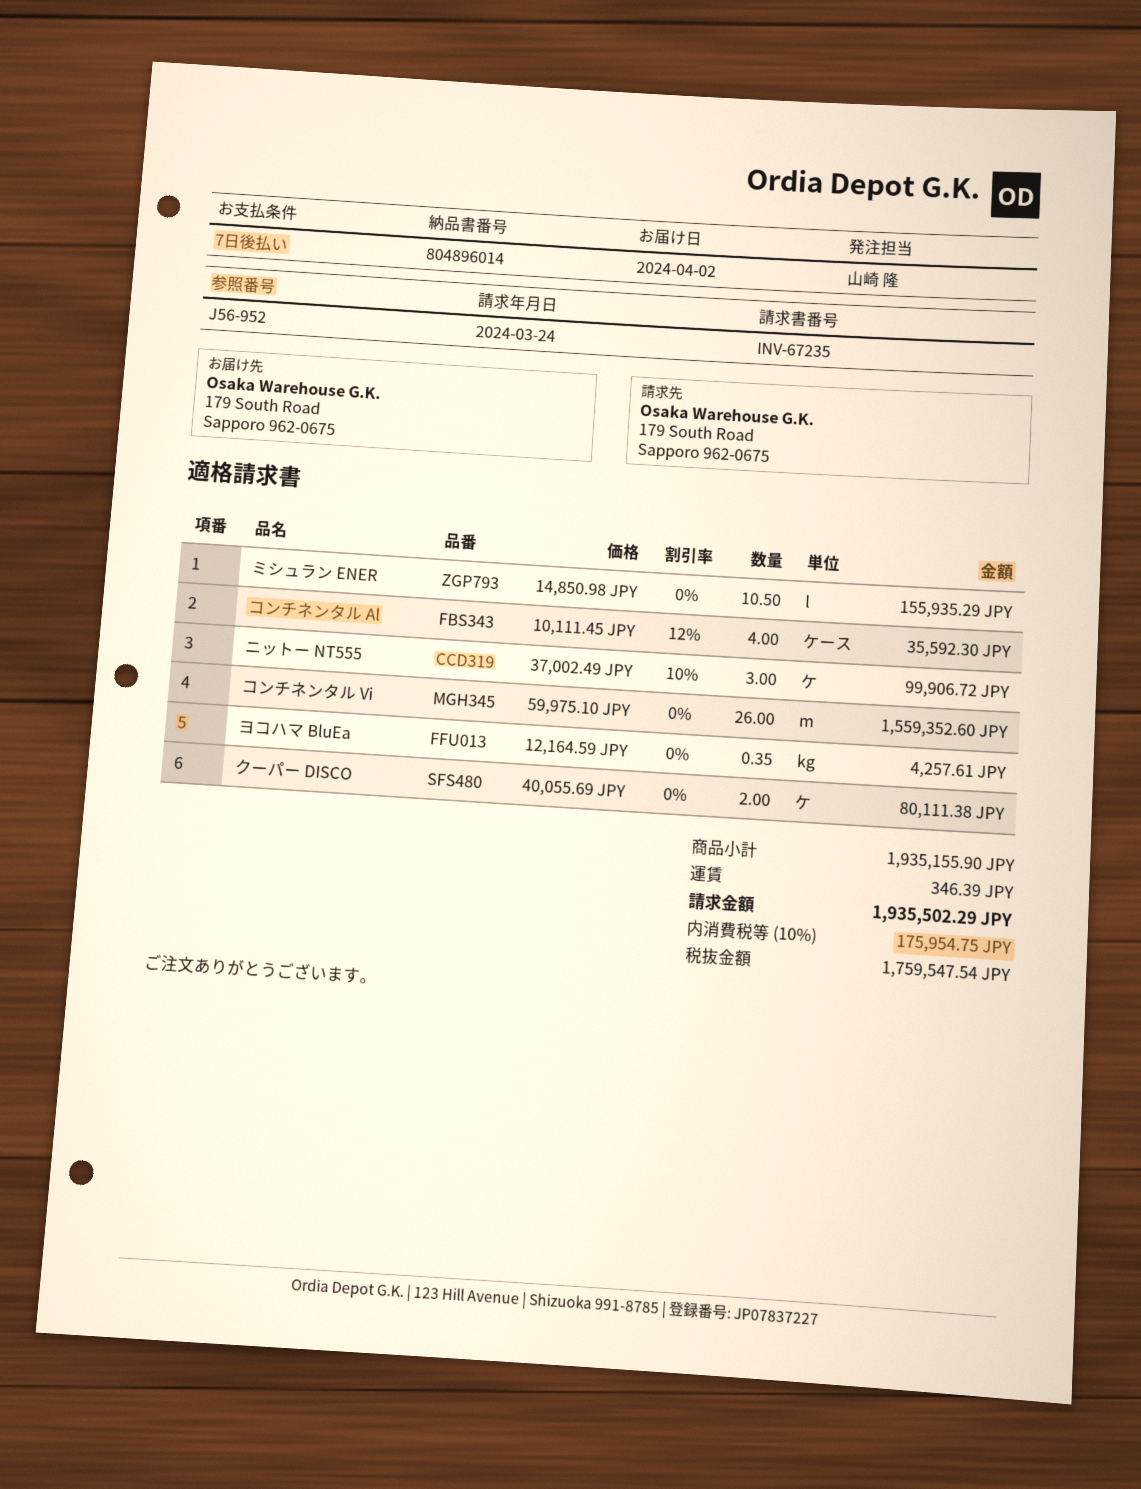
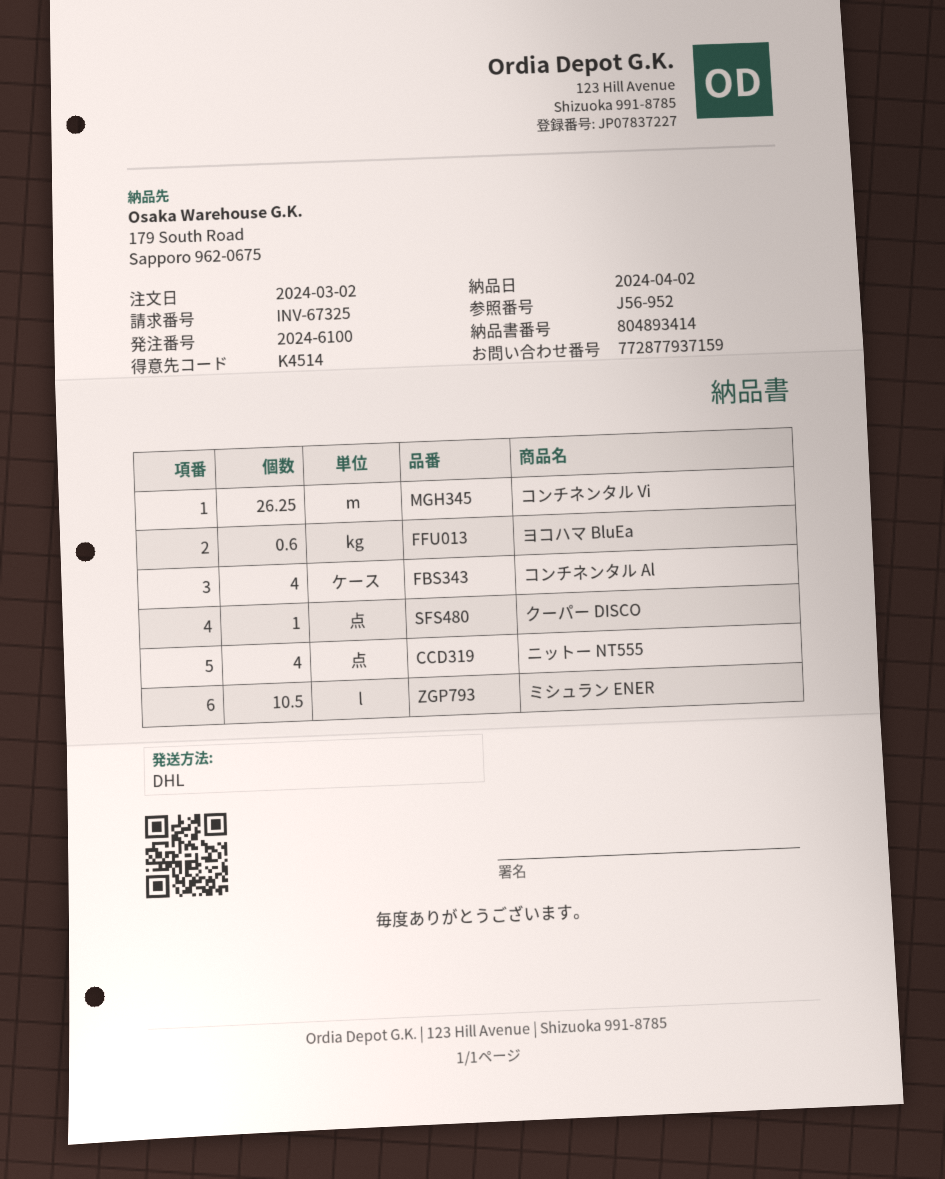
delivery note number: 804896014 -> 804893414
invoice number: INV-67235 -> INV-67325
ニットー NT555: 3 -> 4
コンチネンタル Vi: 26 -> 26.25
ヨコハマ BluEa: 0.35 -> 0.6
クーパー DISCO: 2 -> 1

